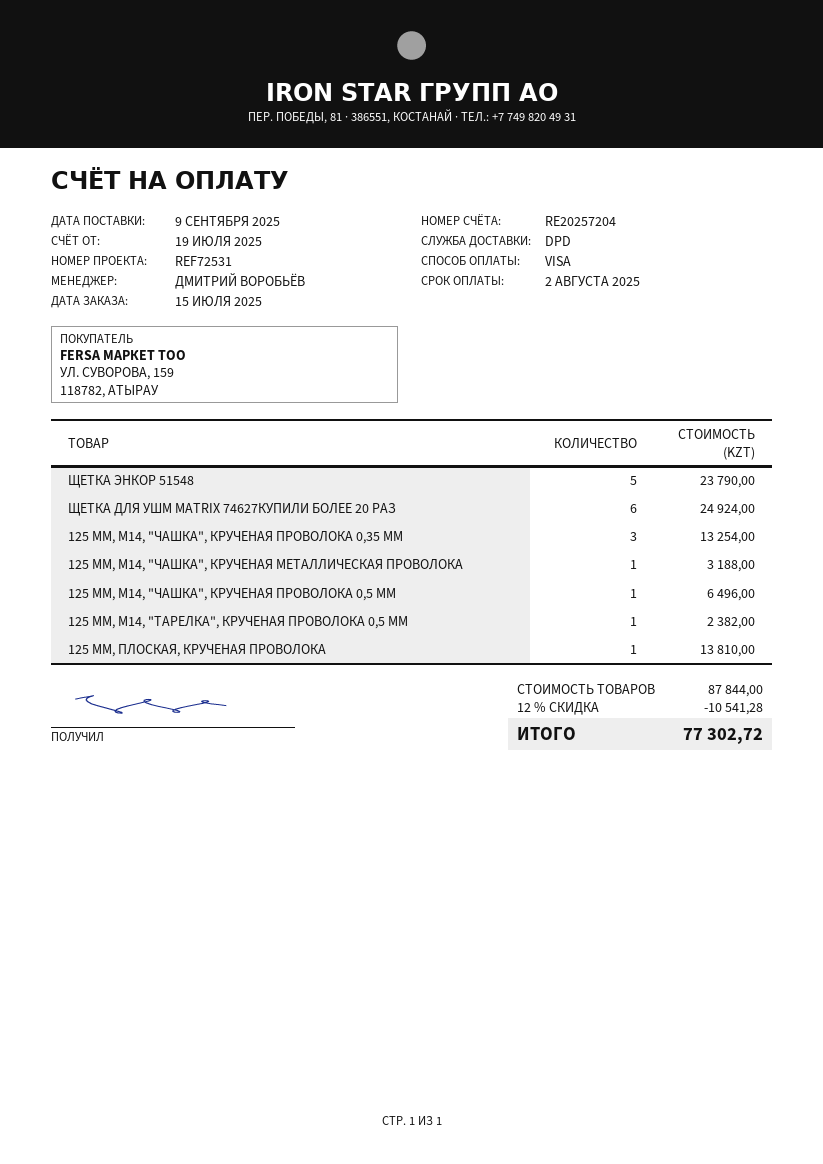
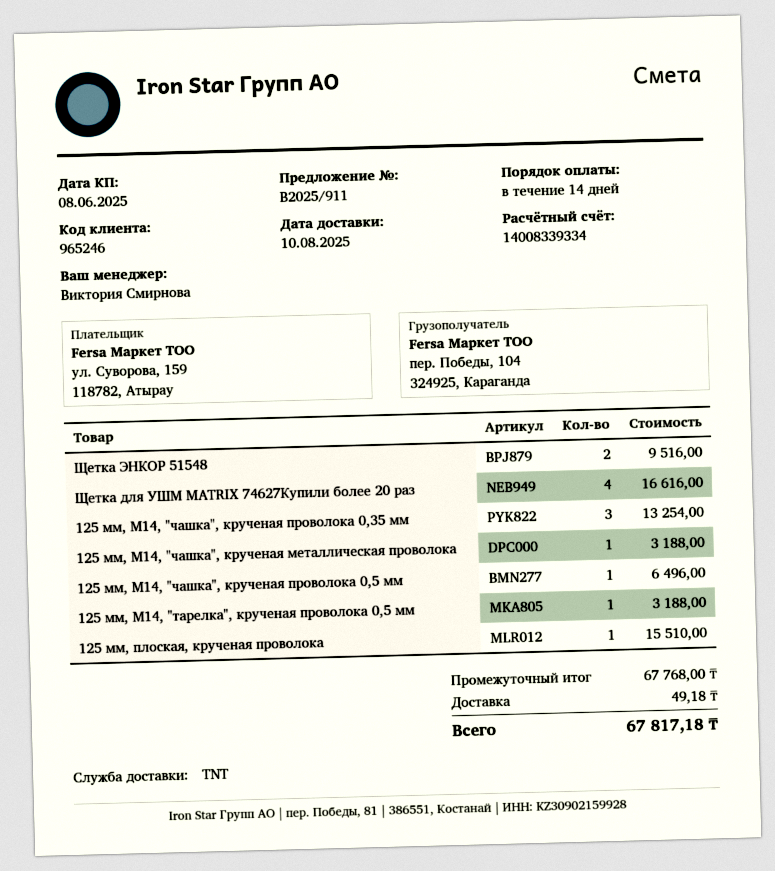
delivery date: 2025-09-09 -> 2025-08-10
sales rep: ДМИТРИЙ ВОРОБЬЁВ -> Виктория Смирнова
shipping method: DPD -> TNT
ЩЕТКА ЭНКОР 51548: 5 for 23790.00 -> 2 for 9516.00
ЩЕТКА ДЛЯ УШМ MATRIX 74627КУПИЛИ БОЛЕЕ 20 РАЗ: 6 for 24924.00 -> 4 for 16616.00
125 ММ, М14, "ТАРЕЛКА", КРУЧЕНАЯ ПРОВОЛОКА 0,5 ММ: 1 for 2382.00 -> 1 for 3188.00
125 ММ, ПЛОСКАЯ, КРУЧЕНАЯ ПРОВОЛОКА: 1 for 13810.00 -> 1 for 15510.00
subtotal: 87844.00 -> 67768.00
discount: 12% = 10541.28 -> none
shipping: none -> 49.18
total: 77302.72 -> 67817.18

